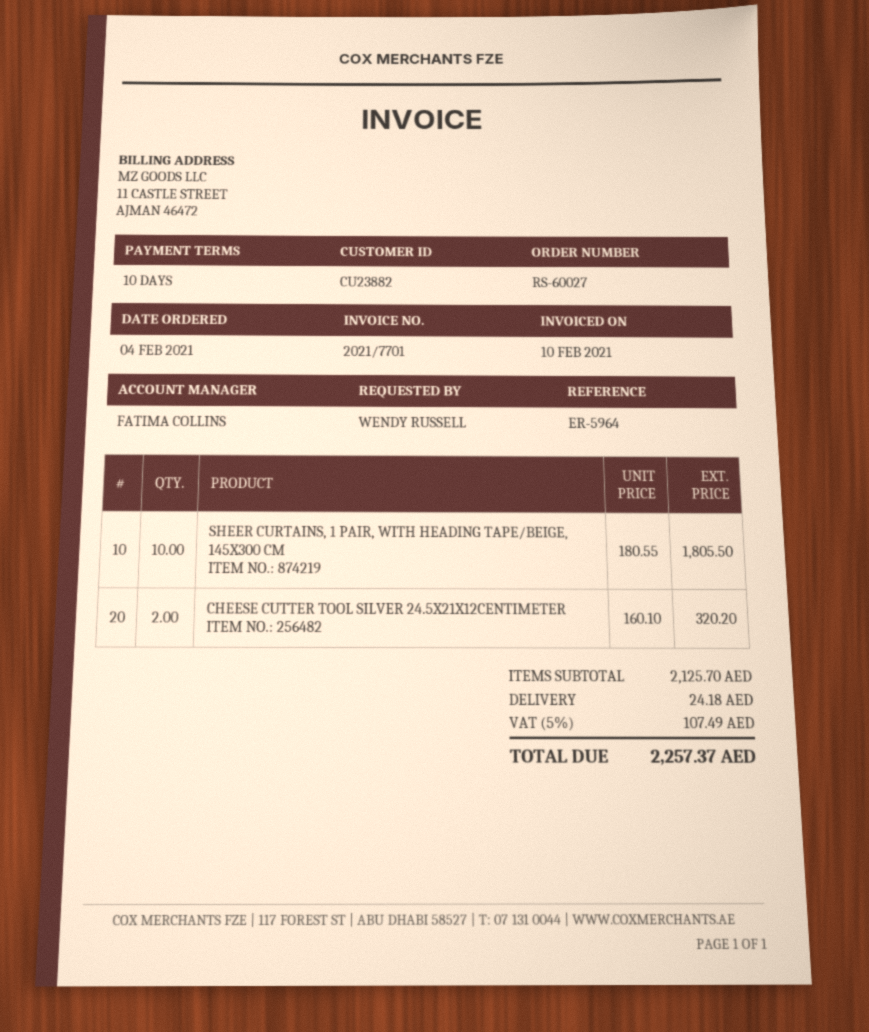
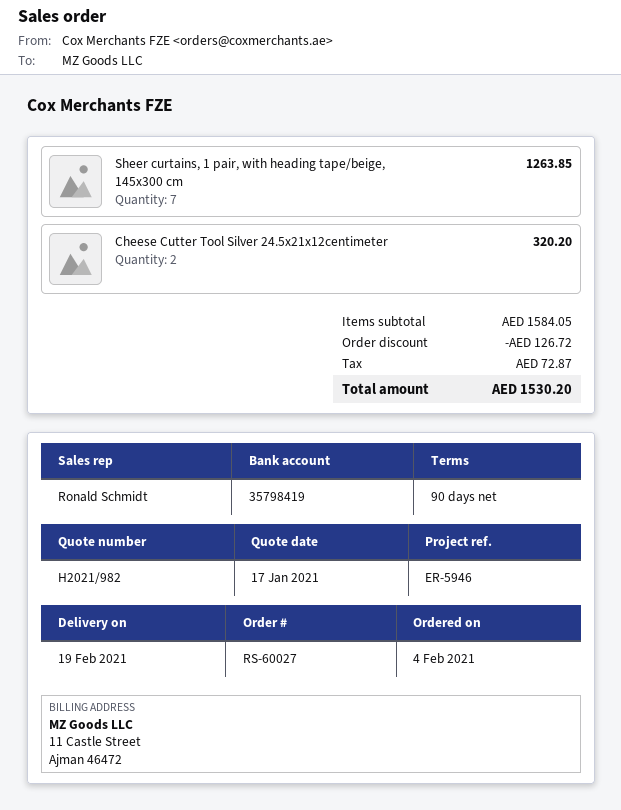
payment terms: 10 days -> 90 days
reference: ER-5964 -> ER-5946
sales rep: FATIMA COLLINS -> Ronald Schmidt
SHEER CURTAINS, 1 PAIR, WITH HEADING TAPE/BEIGE, 145X300 CM: 10 for 1805.50 -> 7 for 1263.85
subtotal: 2125.70 -> 1584.05
discount: none -> 126.72
shipping: 24.18 -> none
tax: 107.49 -> 72.87
total: 2257.37 -> 1530.20

